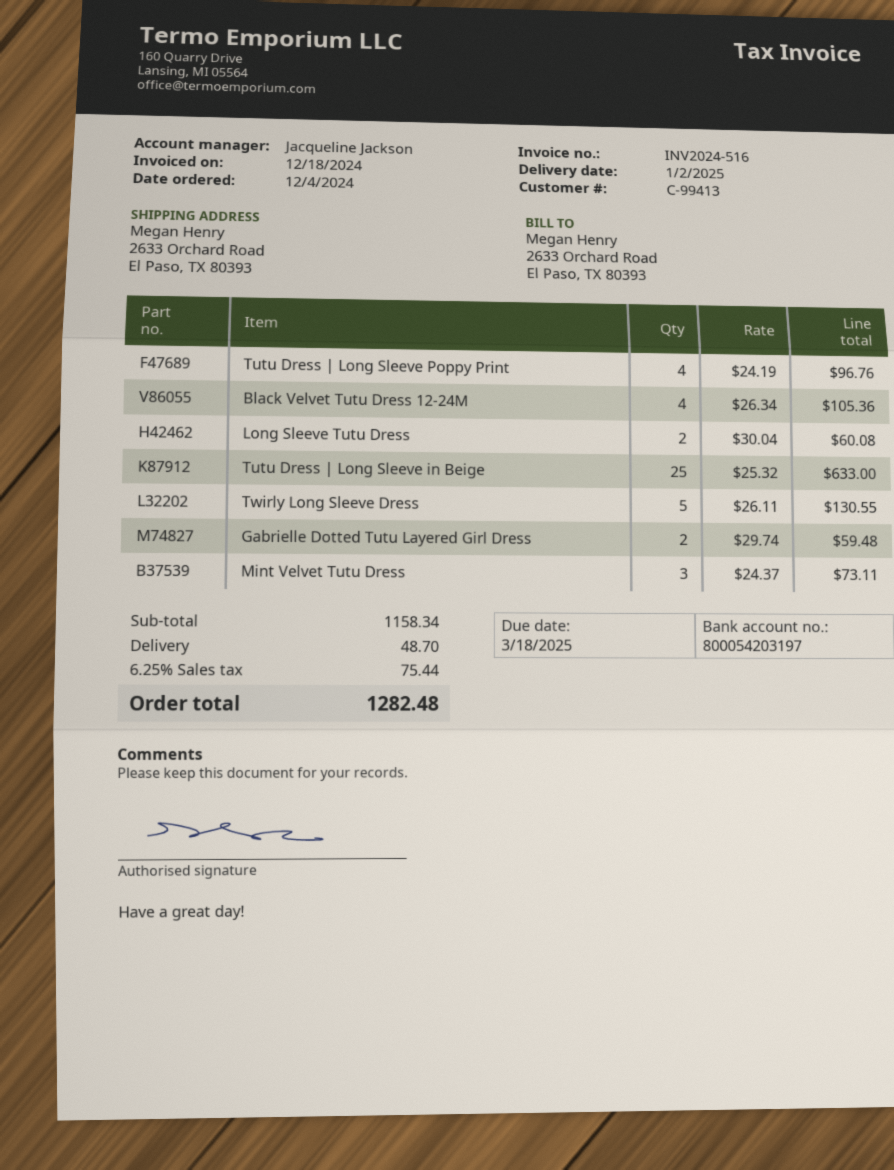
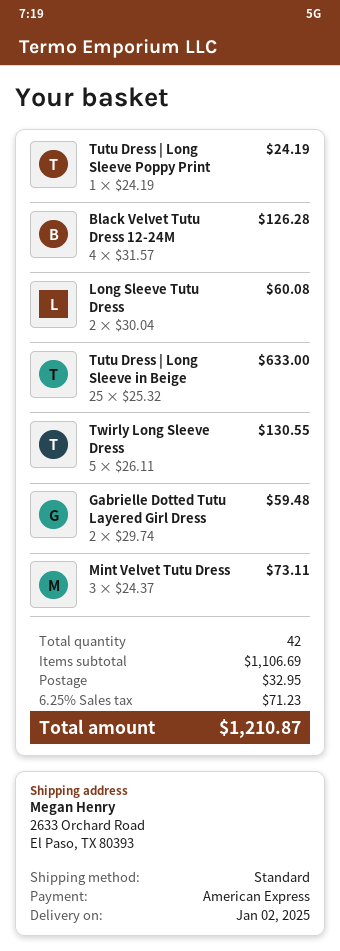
Tutu Dress | Long Sleeve Poppy Print: 4 x 24.19 = 96.76 -> 1 x 24.19 = 24.19
Black Velvet Tutu Dress 12-24M: 4 x 26.34 = 105.36 -> 4 x 31.57 = 126.28
subtotal: 1158.34 -> 1106.69
shipping: 48.70 -> 32.95
tax: 6.25% = 75.44 -> 6.25% = 71.23
total: 1282.48 -> 1210.87

